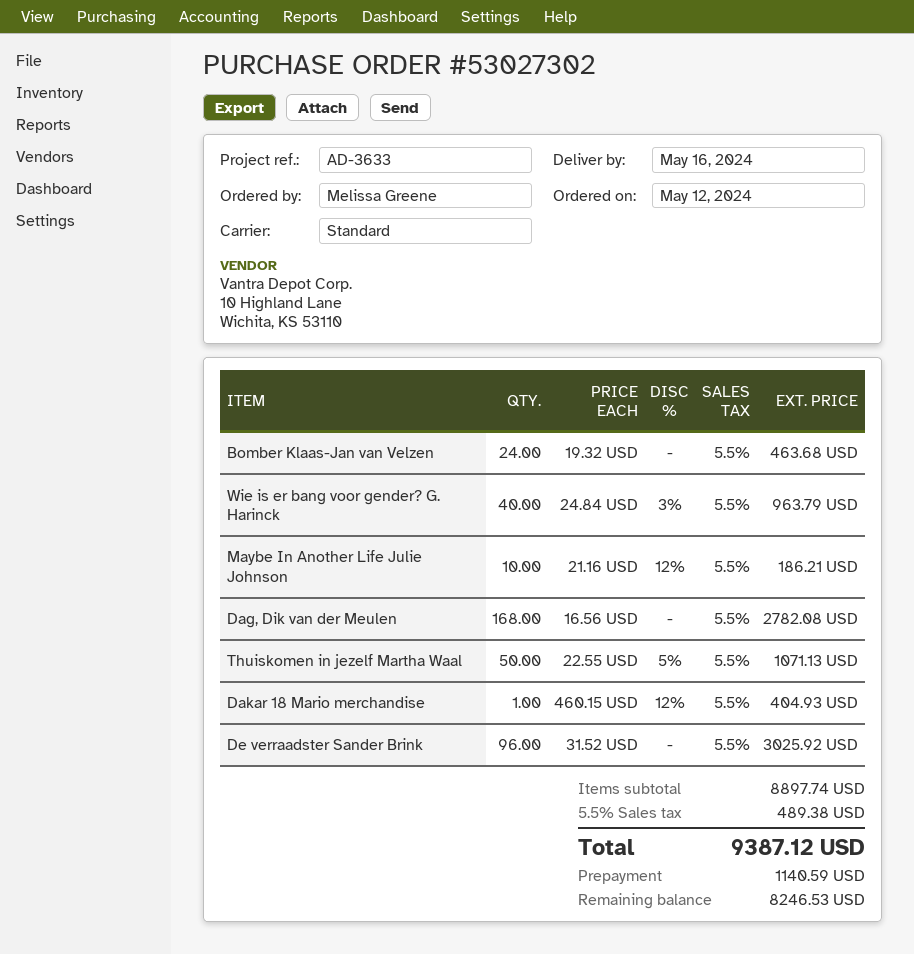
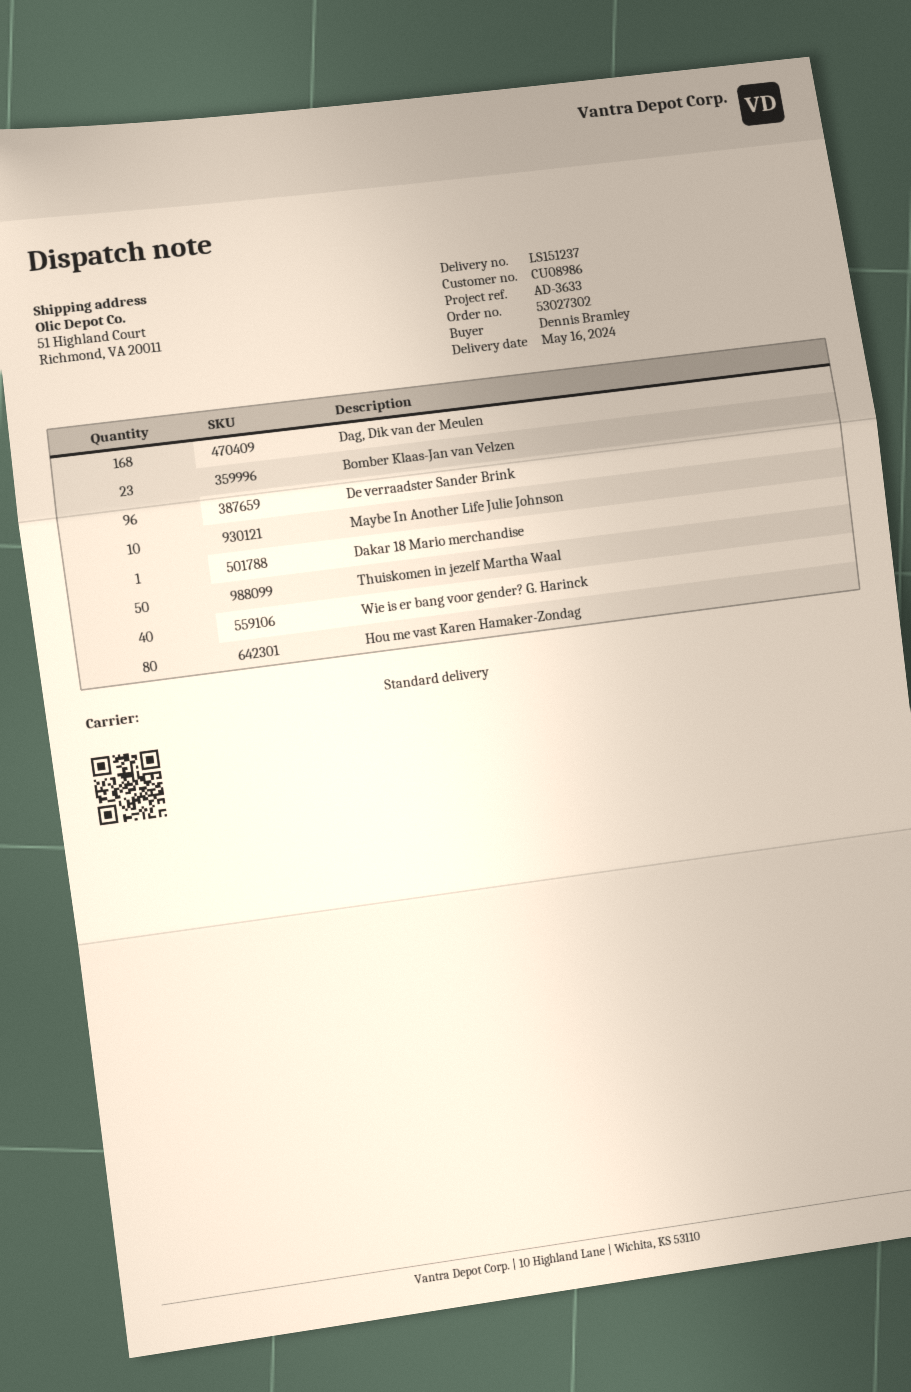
ordered by: Melissa Greene -> Dennis Bramley
Bomber Klaas-Jan van Velzen: 24 -> 23
Hou me vast Karen Hamaker-Zondag: none -> 80

